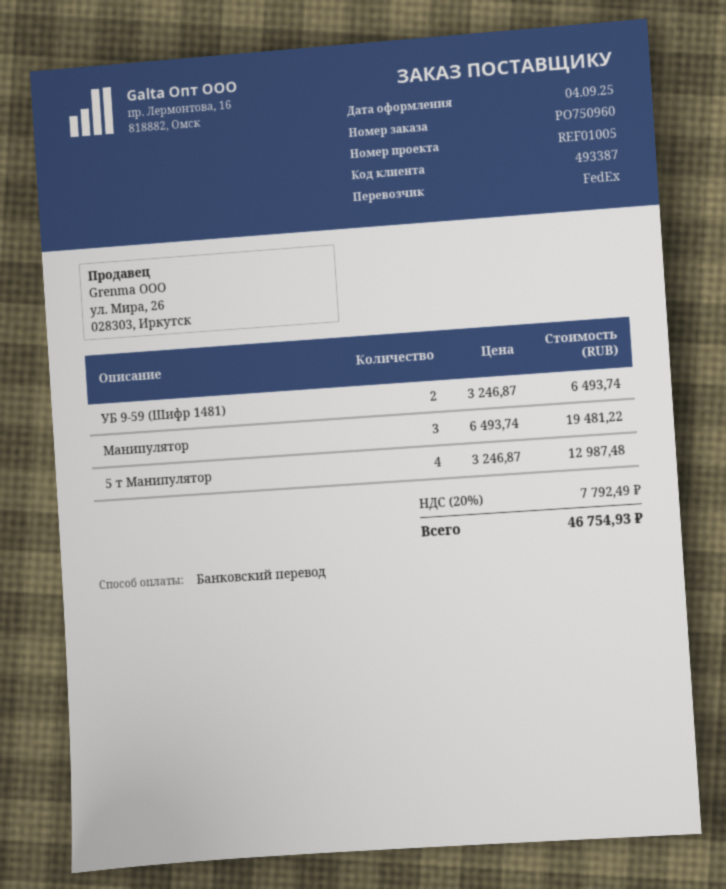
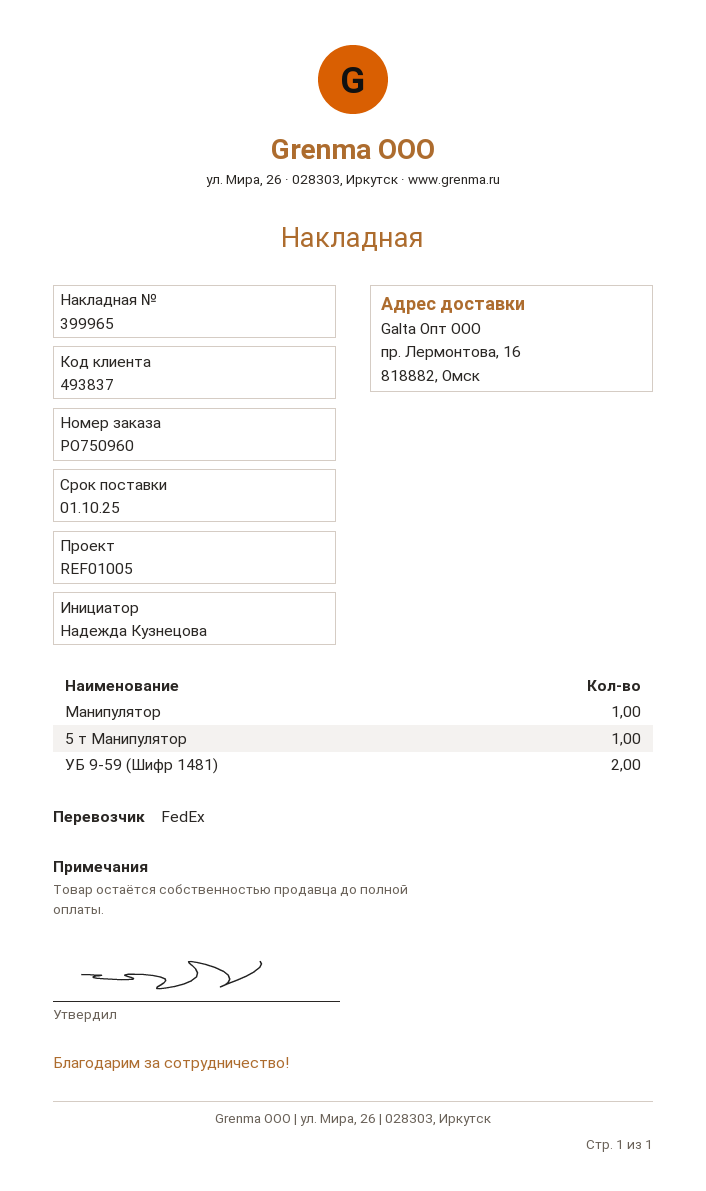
customer number: 493387 -> 493837
Манипулятор: 3 -> 1
5 т Манипулятор: 4 -> 1

